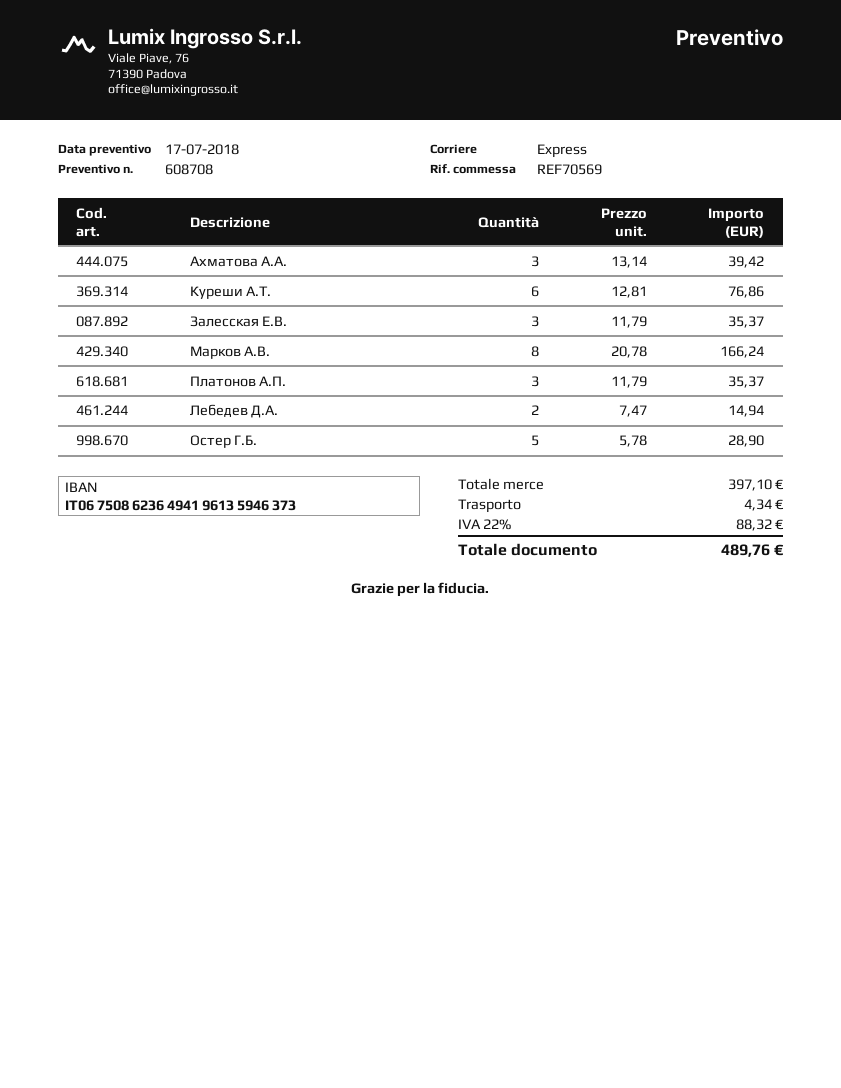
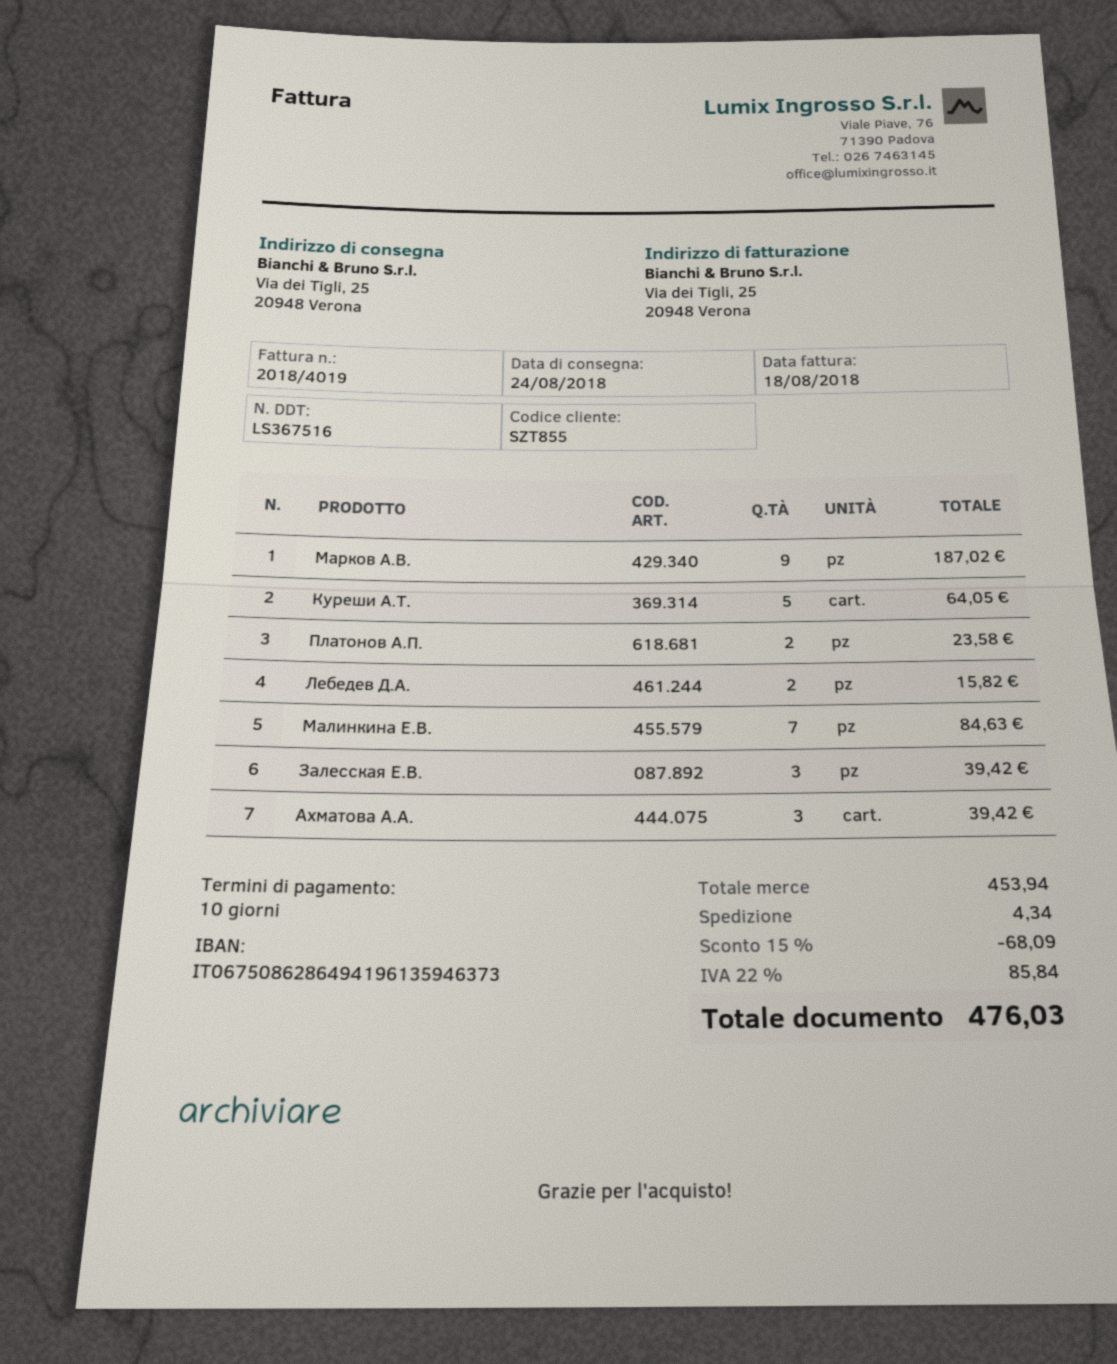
bank account: IT0675086236494196135946373 -> IT0675086286494196135946373
Куреши А.Т.: 6 for 76.86 -> 5 for 64.05
Залесская Е.В.: 3 for 35.37 -> 3 for 39.42
Марков А.В.: 8 for 166.24 -> 9 for 187.02
Платонов А.П.: 3 for 35.37 -> 2 for 23.58
Лебедев Д.А.: 2 for 14.94 -> 2 for 15.82
Остер Г.Б.: 5 for 28.90 -> none
Малинкина Е.В.: none -> 7 for 84.63
subtotal: 397.10 -> 453.94
discount: none -> 15% = 68.09
tax: 22% = 88.32 -> 22% = 85.84
total: 489.76 -> 476.03

